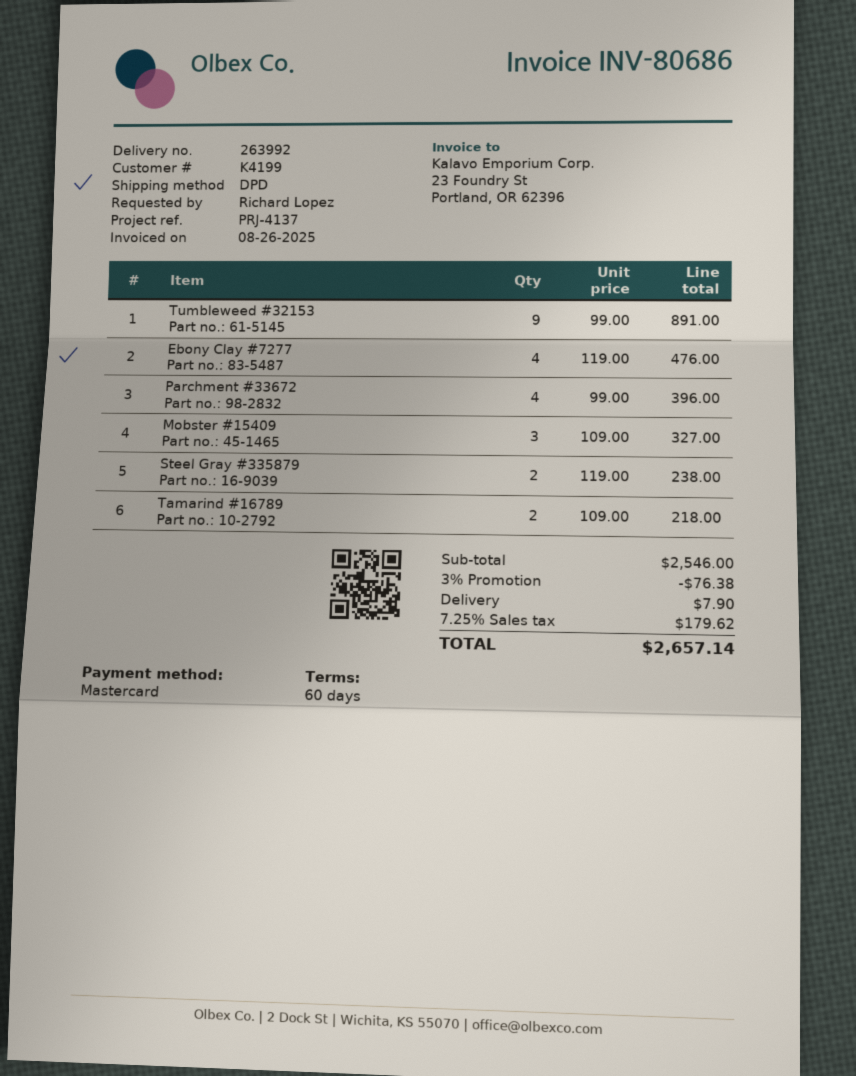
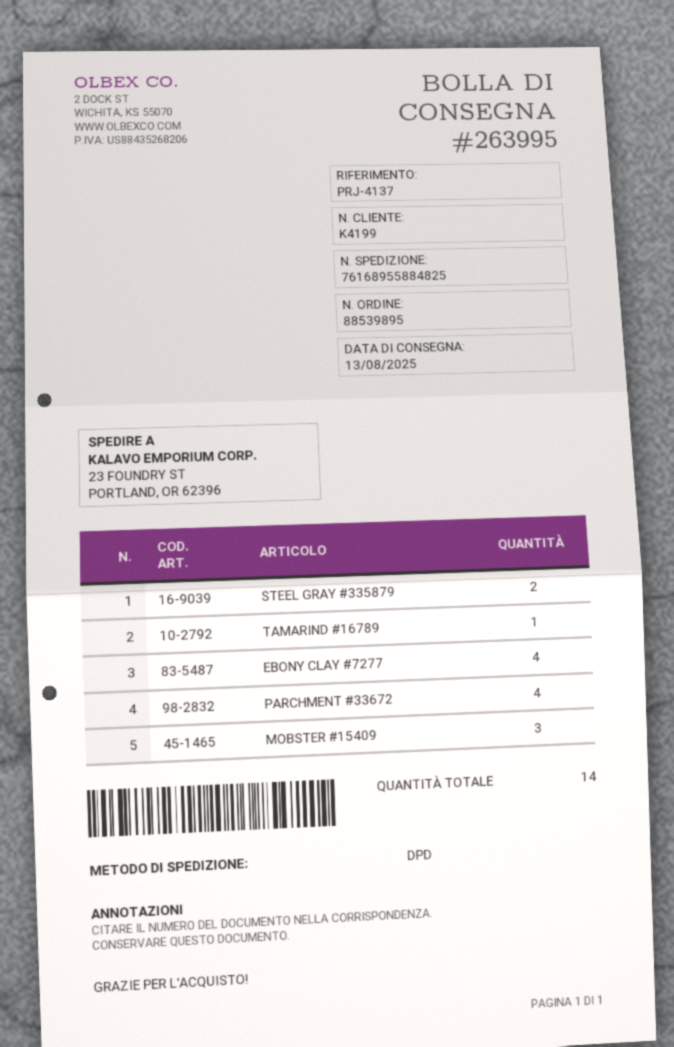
delivery note number: 263992 -> 263995
Tumbleweed #32153: 9 -> none
Tamarind #16789: 2 -> 1

